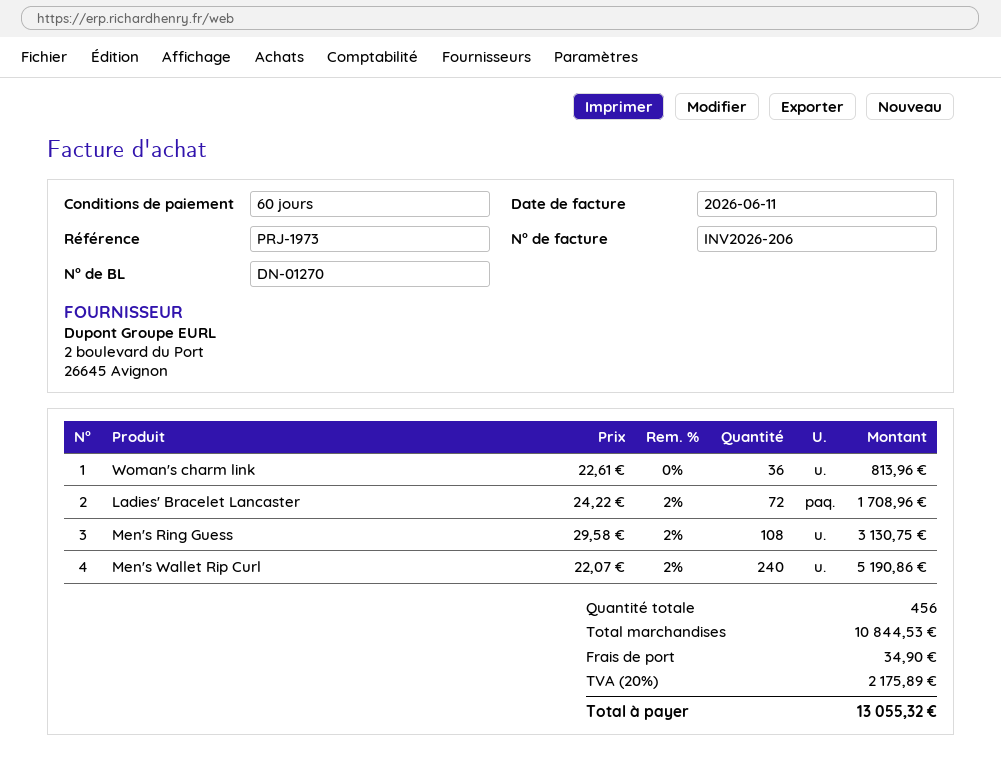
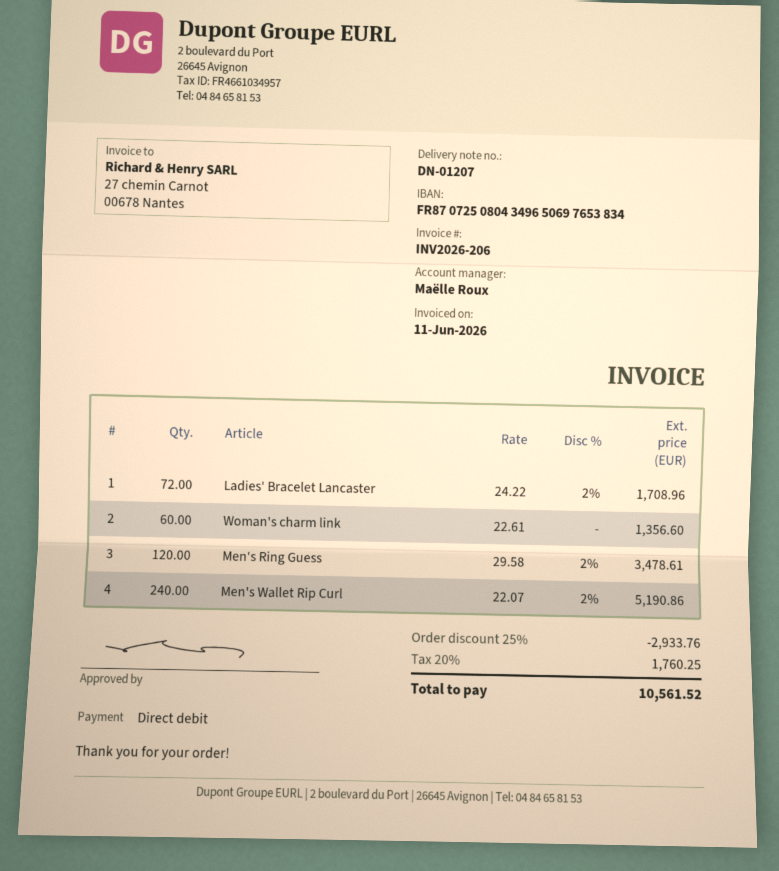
delivery note number: DN-01270 -> DN-01207
Woman's charm link: 36 x 22.61 = 813.96 -> 60 x 22.61 = 1356.60
Men's Ring Guess: 108 x 29.58 - 2% = 3130.75 -> 120 x 29.58 - 2% = 3478.61
discount: none -> 25% = 2933.76
shipping: 34.90 -> none
tax: 20% = 2175.89 -> 20% = 1760.25
total: 13055.32 -> 10561.52

